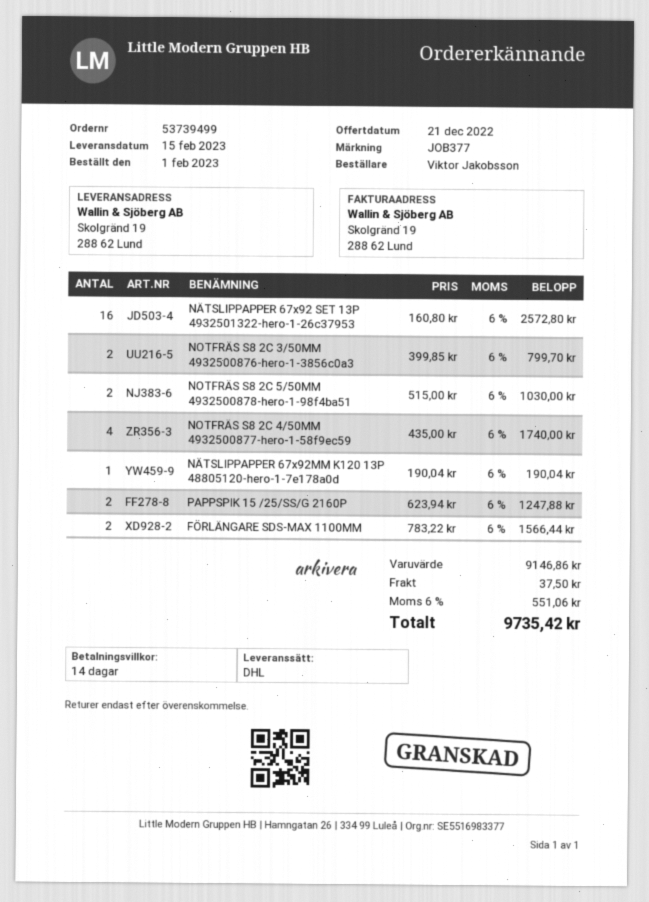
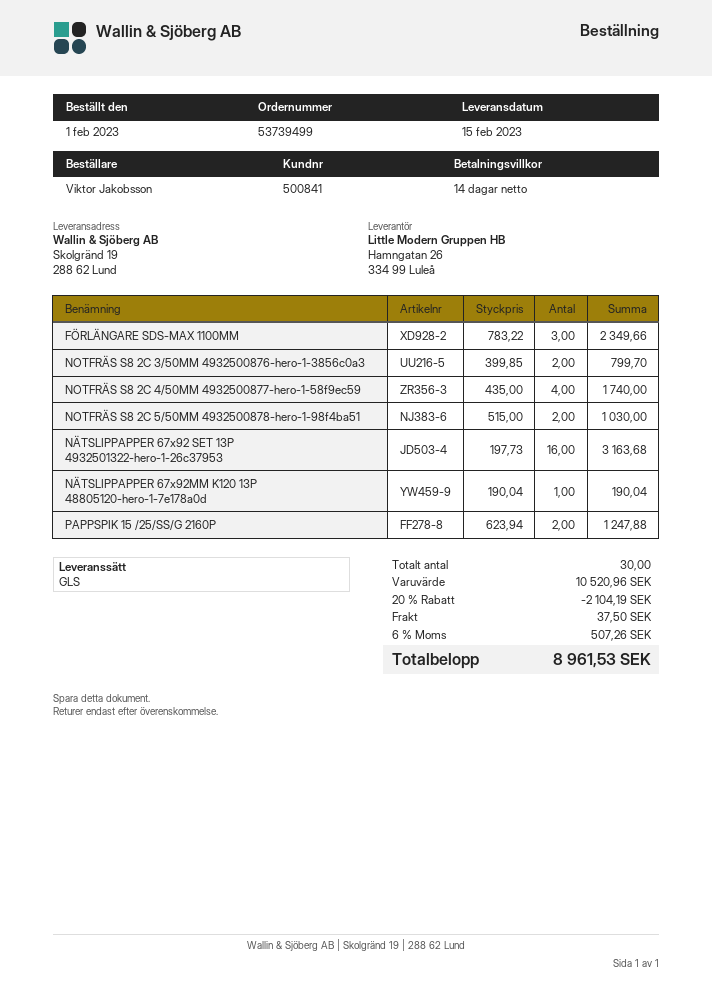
shipping method: DHL -> GLS
NÄTSLIPPAPPER 67x92 SET 13P 4932501322-hero-1-26c37953: 16 x 160.80 = 2572.80 -> 16 x 197.73 = 3163.68
FÖRLÄNGARE SDS-MAX 1100MM: 2 x 783.22 = 1566.44 -> 3 x 783.22 = 2349.66
subtotal: 9146.86 -> 10520.96
discount: none -> 20% = 2104.19
tax: 6% = 551.06 -> 6% = 507.26
total: 9735.42 -> 8961.53

